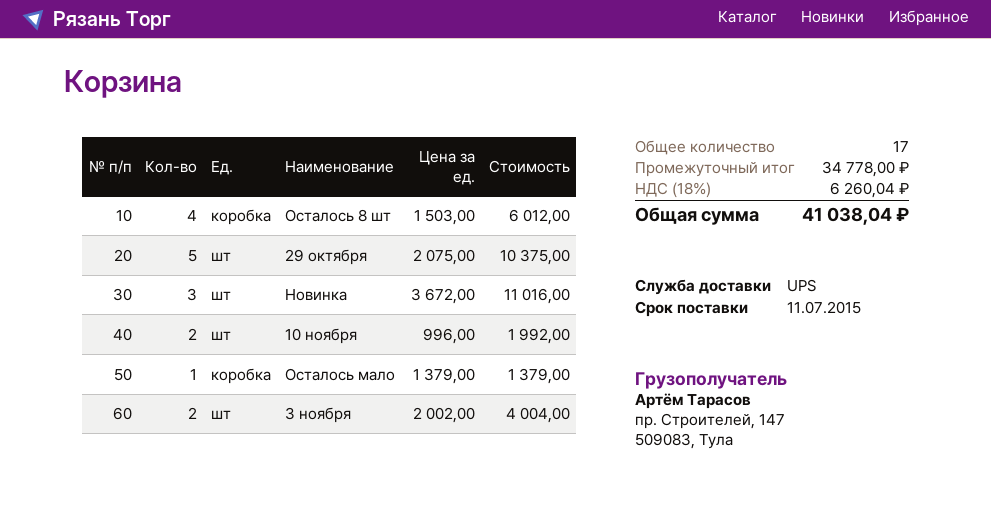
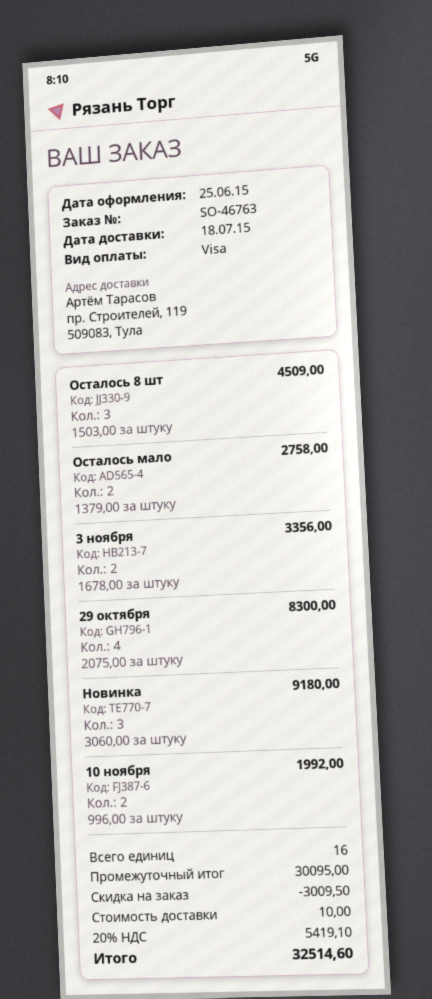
delivery date: 2015-07-11 -> 2015-07-18
ship to: пр. Строителей, 147, 509083, Тула -> пр. Строителей, 119, 509083, Тула
Осталось 8 шт: 4 x 1503.00 = 6012.00 -> 3 x 1503.00 = 4509.00
29 октября: 5 x 2075.00 = 10375.00 -> 4 x 2075.00 = 8300.00
Новинка: 3 x 3672.00 = 11016.00 -> 3 x 3060.00 = 9180.00
Осталось мало: 1 x 1379.00 = 1379.00 -> 2 x 1379.00 = 2758.00
3 ноября: 2 x 2002.00 = 4004.00 -> 2 x 1678.00 = 3356.00
total quantity: 17 -> 16
subtotal: 34778.00 -> 30095.00
discount: none -> 3009.50
shipping: none -> 10.00
tax: 18% = 6260.04 -> 20% = 5419.10
total: 41038.04 -> 32514.60

